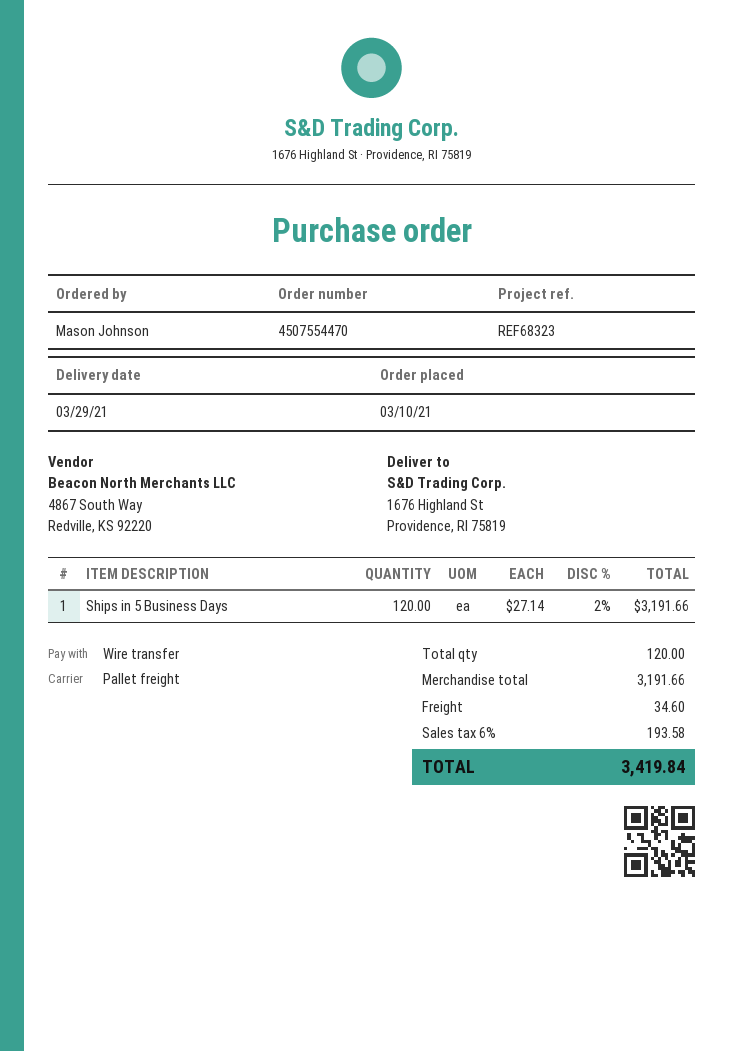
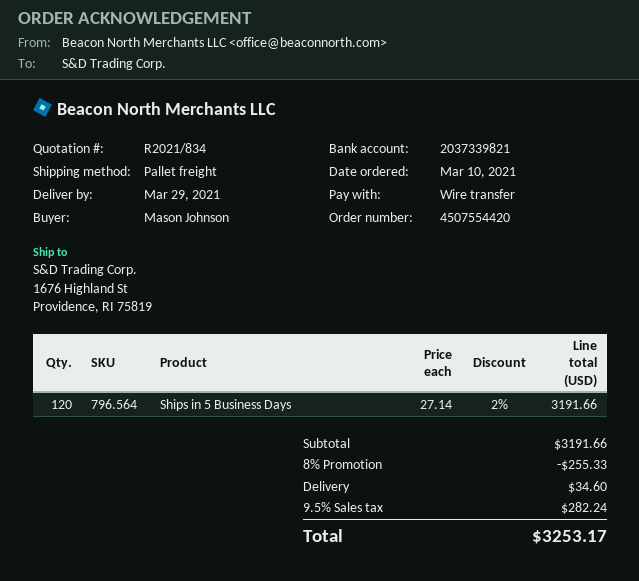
order number: 4507554470 -> 4507554420
discount: none -> 8% = 255.33
tax: 6% = 193.58 -> 9.5% = 282.24
total: 3419.84 -> 3253.17

